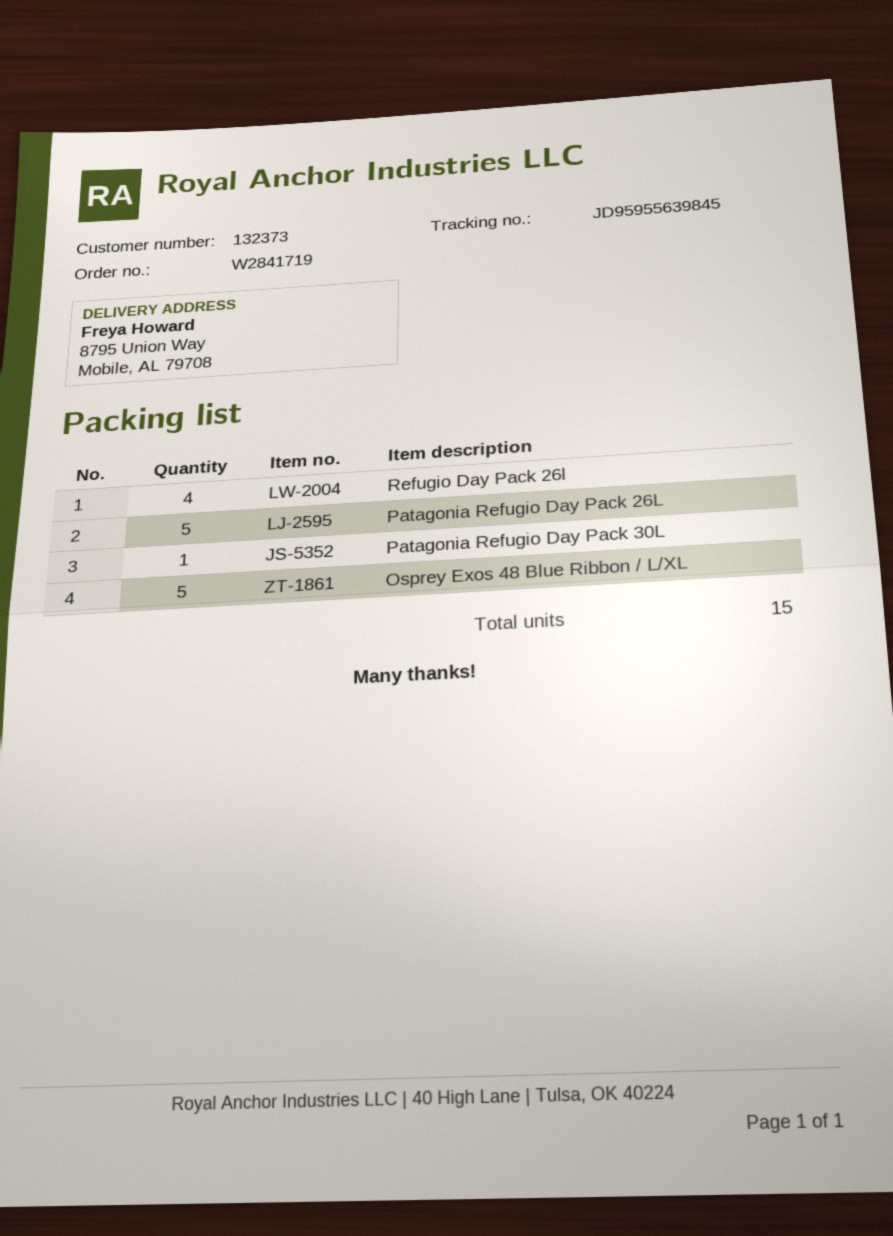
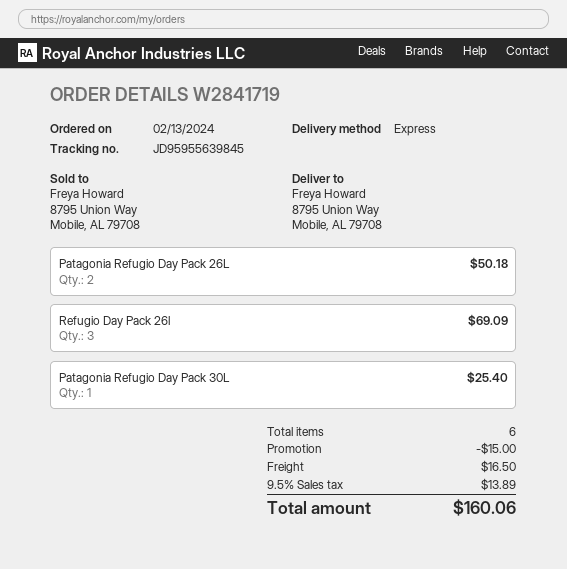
Refugio Day Pack 26l: 4 -> 3
Patagonia Refugio Day Pack 26L: 5 -> 2
Osprey Exos 48 Blue Ribbon / L/XL: 5 -> none
total quantity: 15 -> 6

